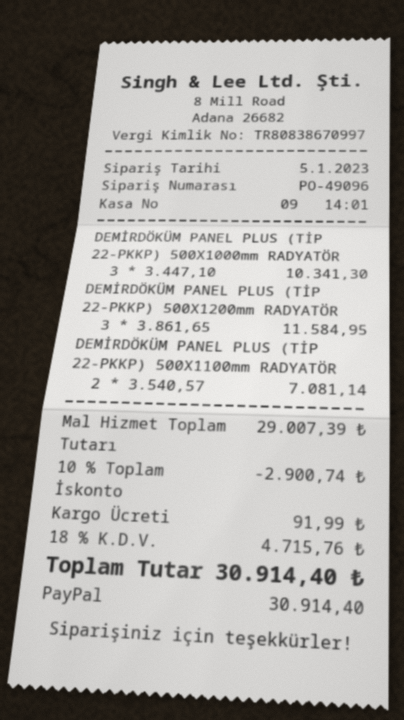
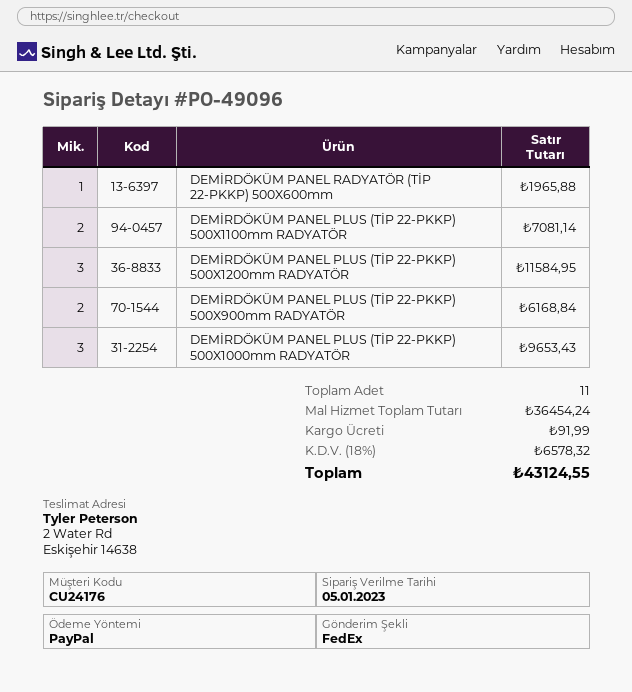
DEMİRDÖKÜM PANEL PLUS (TİP 22-PKKP) 500X1000mm RADYATÖR: 3 for 10341.30 -> 3 for 9653.43
DEMİRDÖKÜM PANEL RADYATÖR (TİP 22-PKKP) 500X600mm: none -> 1 for 1965.88
DEMİRDÖKÜM PANEL PLUS (TİP 22-PKKP) 500X900mm RADYATÖR: none -> 2 for 6168.84
subtotal: 29007.39 -> 36454.24
discount: 10% = 2900.74 -> none
tax: 18% = 4715.76 -> 18% = 6578.32
total: 30914.40 -> 43124.55

